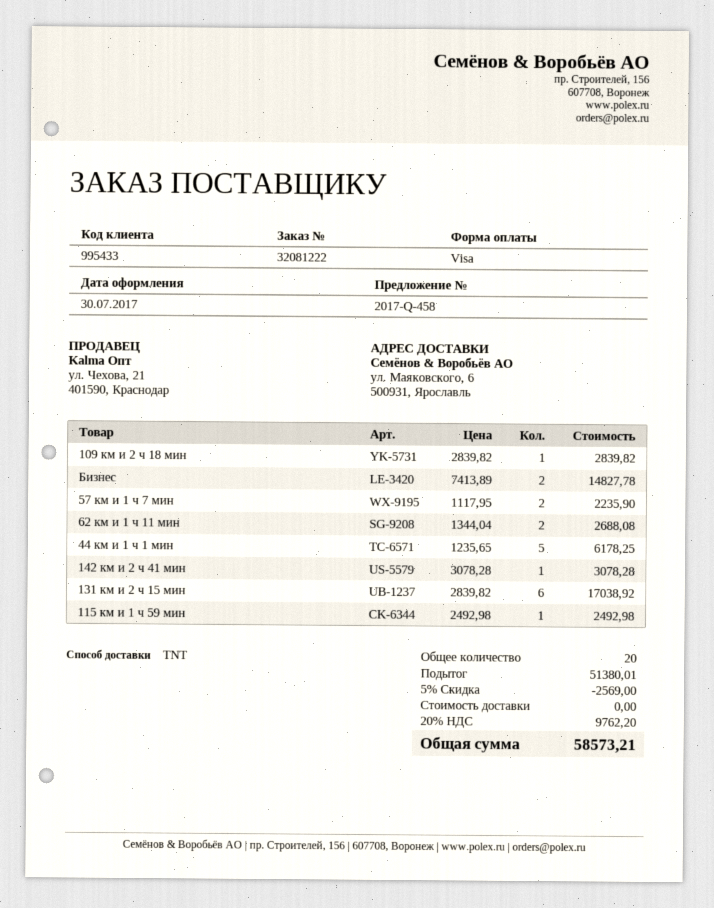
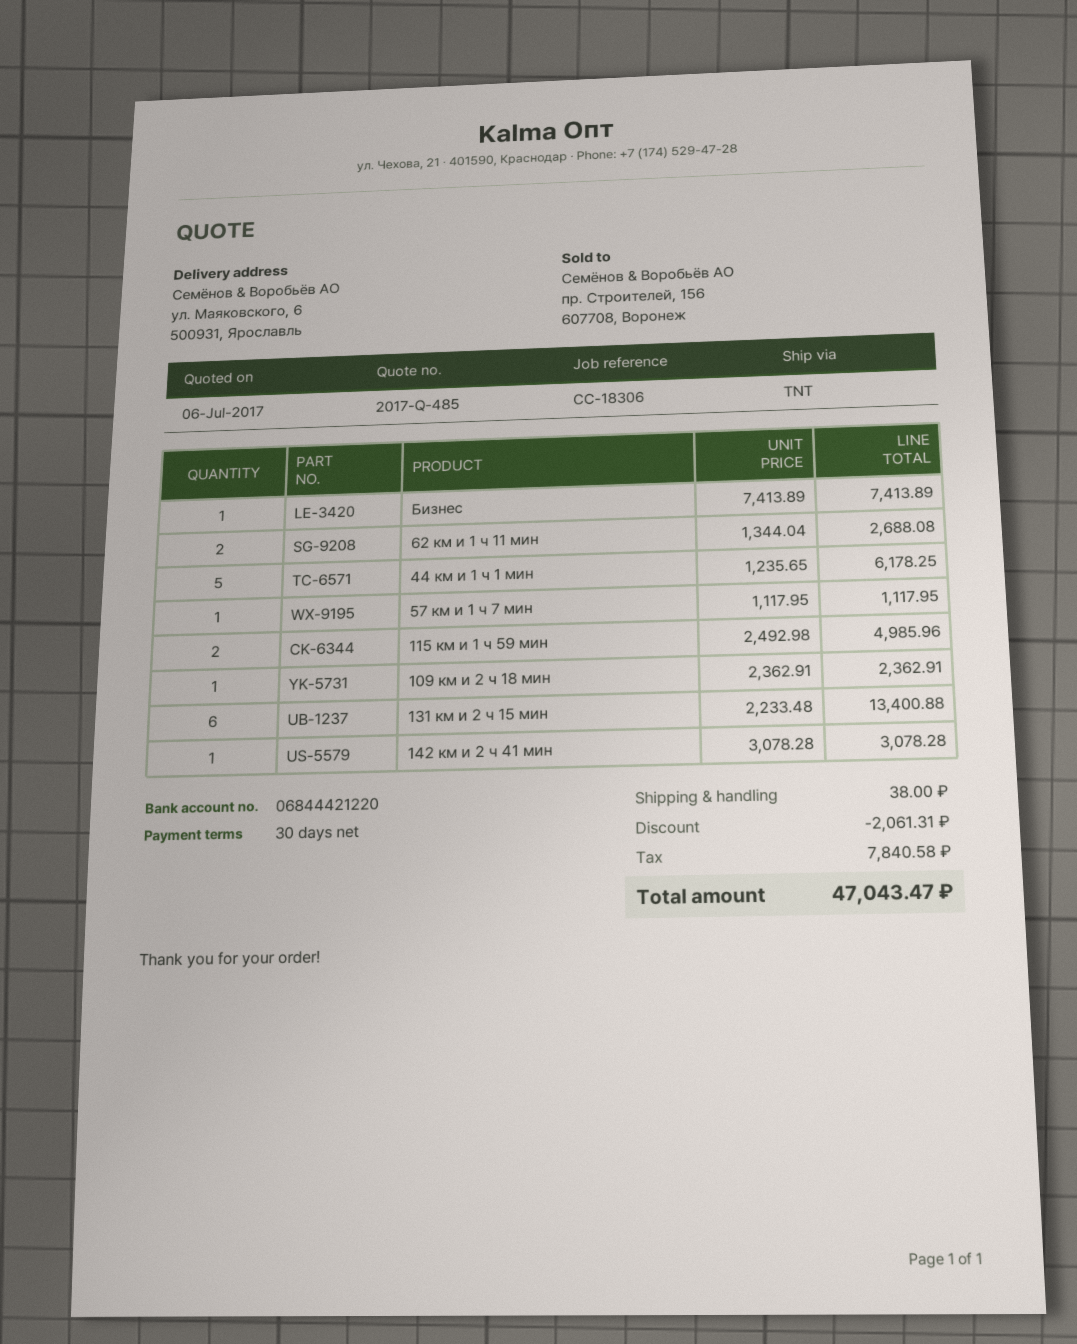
quote number: 2017-Q-458 -> 2017-Q-485
109 км и 2 ч 18 мин: 1 x 2839.82 = 2839.82 -> 1 x 2362.91 = 2362.91
Бизнес: 2 x 7413.89 = 14827.78 -> 1 x 7413.89 = 7413.89
57 км и 1 ч 7 мин: 2 x 1117.95 = 2235.90 -> 1 x 1117.95 = 1117.95
131 км и 2 ч 15 мин: 6 x 2839.82 = 17038.92 -> 6 x 2233.48 = 13400.88
115 км и 1 ч 59 мин: 1 x 2492.98 = 2492.98 -> 2 x 2492.98 = 4985.96
discount: 2569.00 -> 2061.31
shipping: 0.00 -> 38.00
tax: 9762.20 -> 7840.58
total: 58573.21 -> 47043.47

